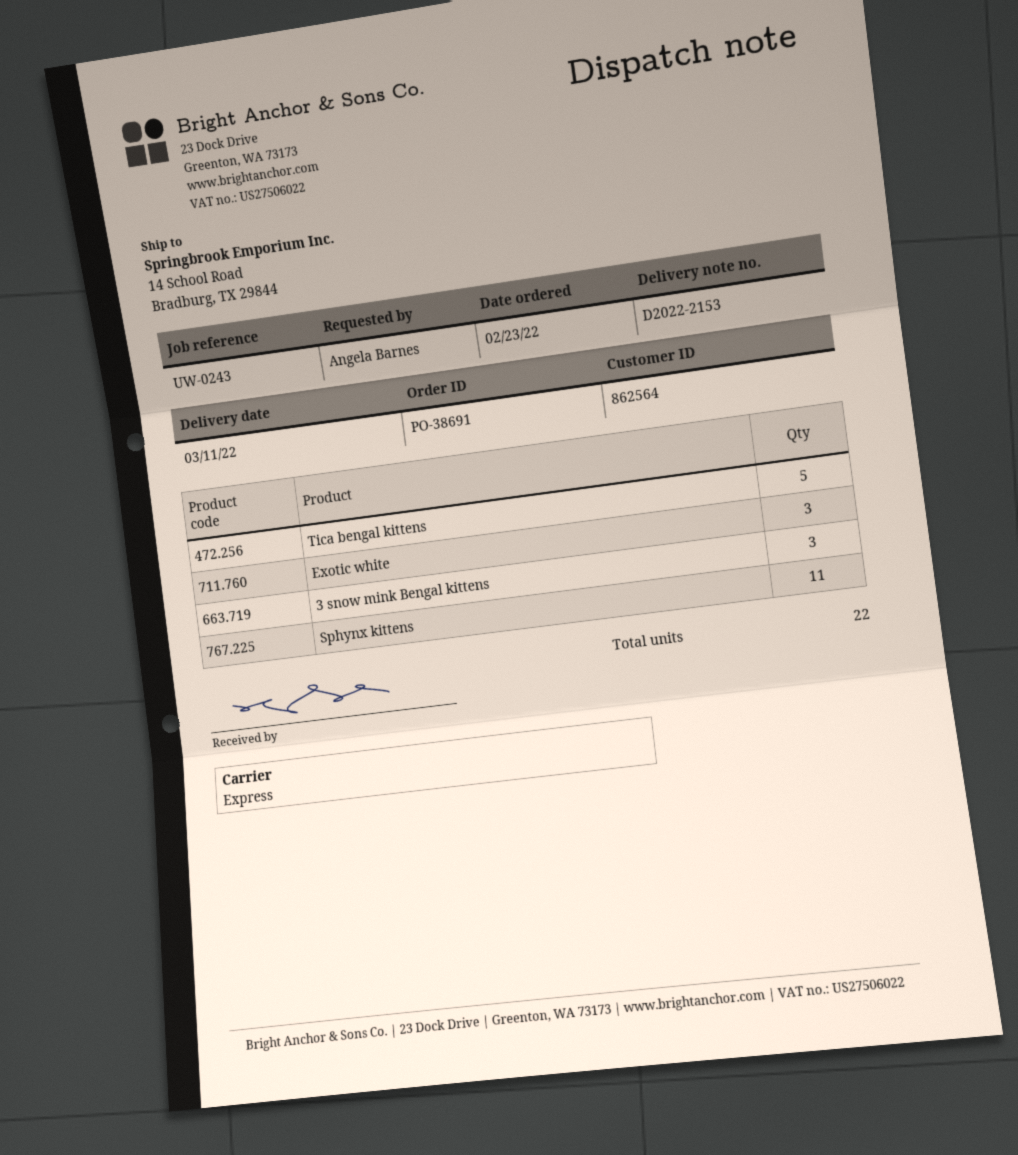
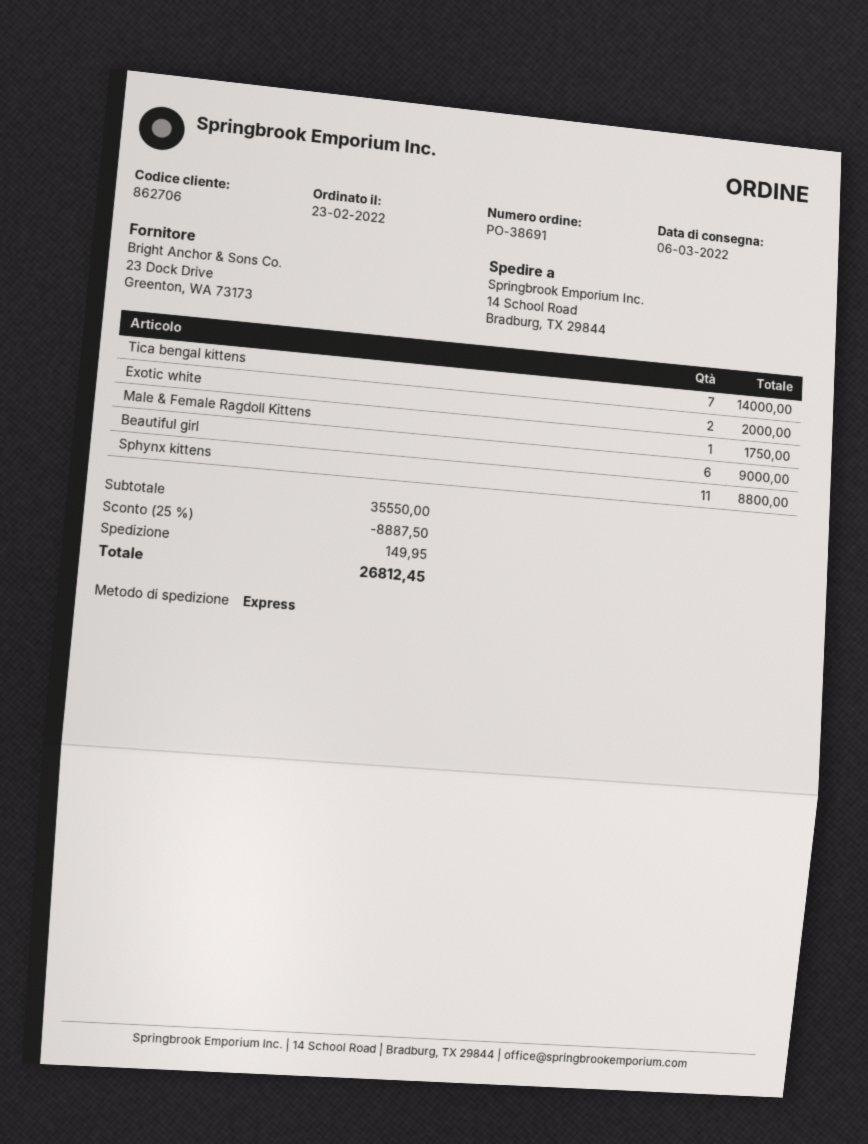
delivery date: 2022-03-11 -> 2022-03-06
customer number: 862564 -> 862706
Tica bengal kittens: 5 -> 7
Exotic white: 3 -> 2
3 snow mink Bengal kittens: 3 -> none
Male & Female Ragdoll Kittens: none -> 1
Beautiful girl: none -> 6

